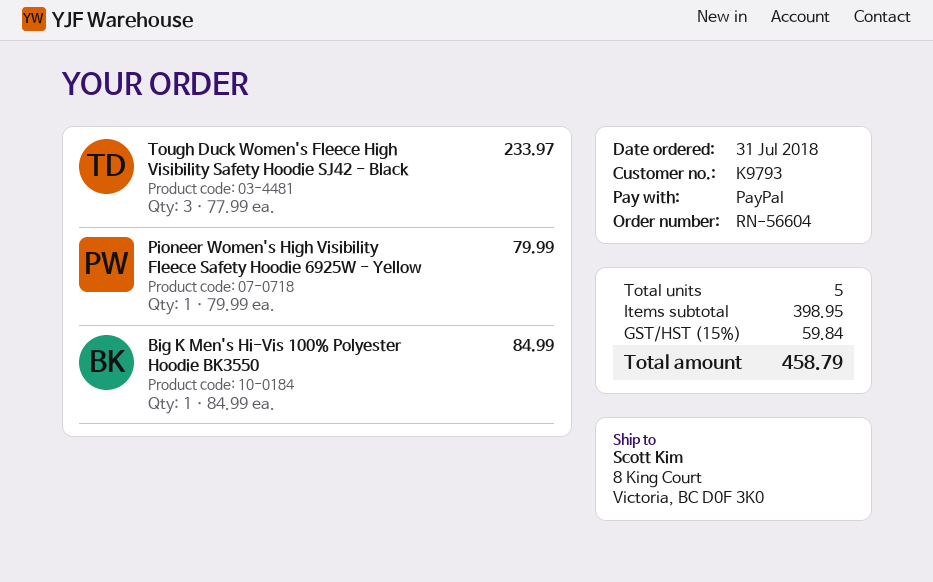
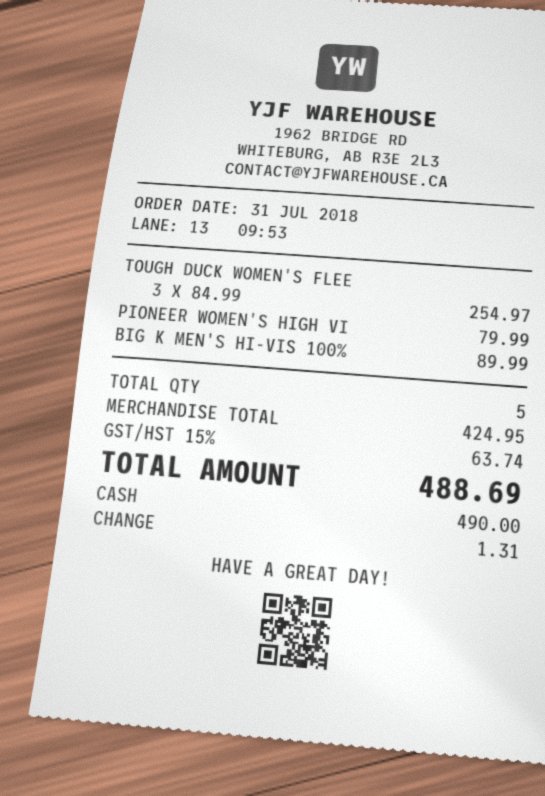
payment method: PayPal -> cash
Tough Duck Women's Fleece High Visibility Safety Hoodie SJ42 - Black: 3 x 77.99 = 233.97 -> 3 x 84.99 = 254.97
Big K Men's Hi-Vis 100% Polyester Hoodie BK3550: 1 x 84.99 = 84.99 -> 1 x 89.99 = 89.99
subtotal: 398.95 -> 424.95
tax: 15% = 59.84 -> 15% = 63.74
total: 458.79 -> 488.69

